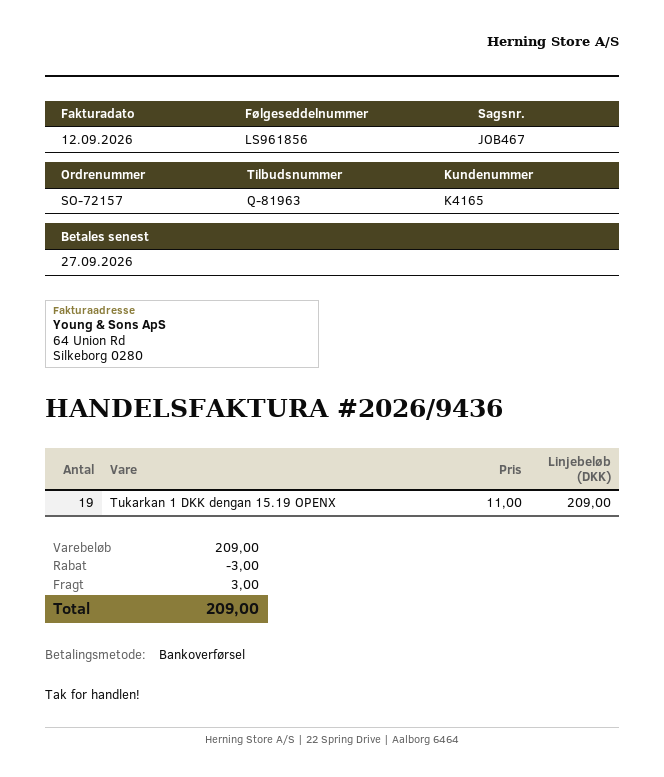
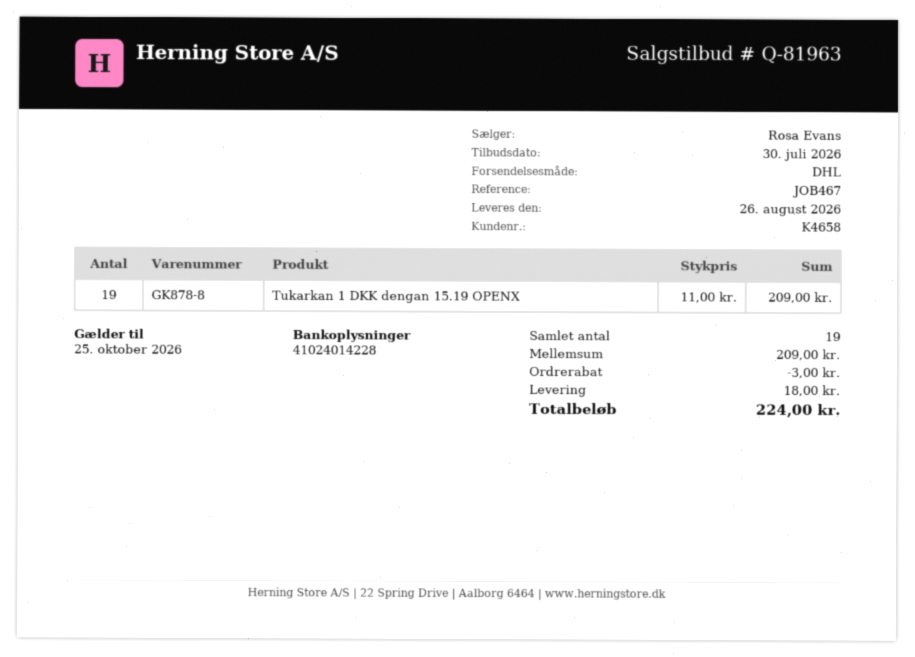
customer number: K4165 -> K4658
shipping: 3.00 -> 18.00
total: 209.00 -> 224.00

